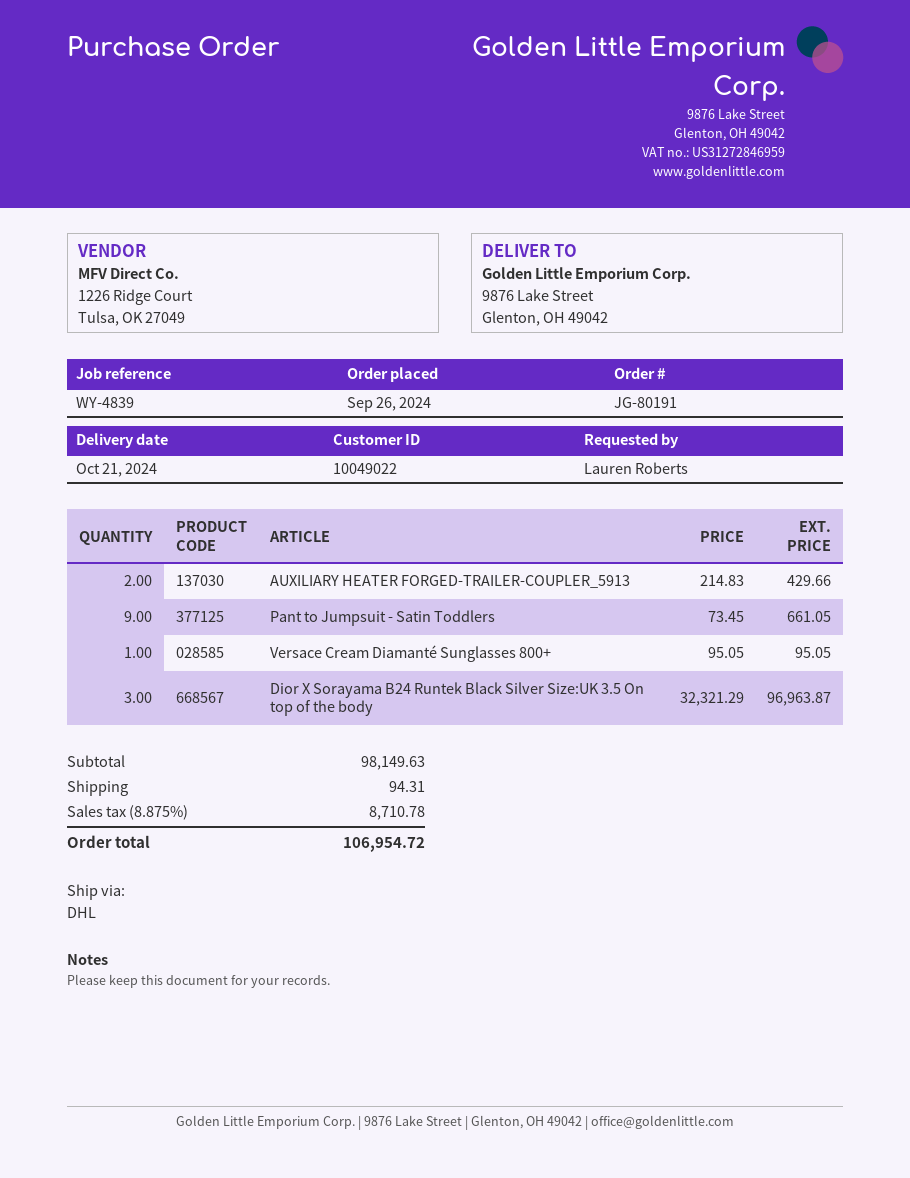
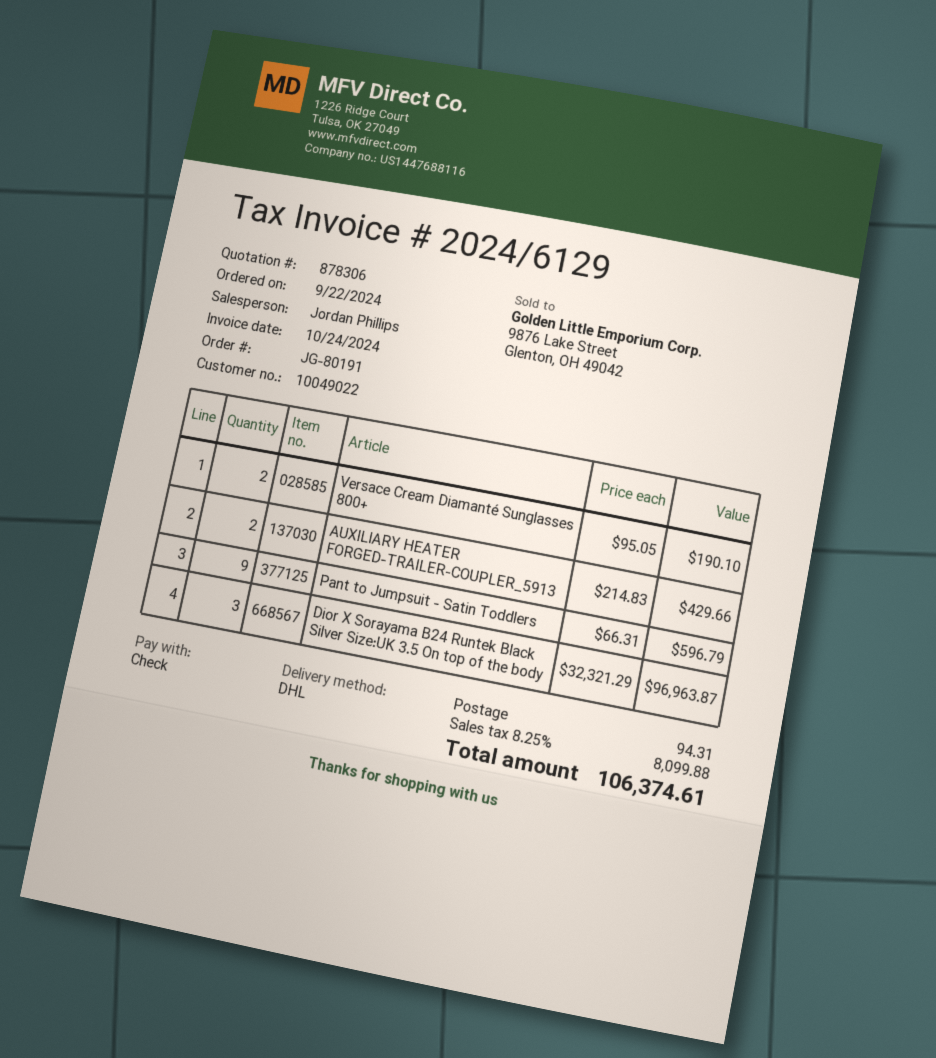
order date: 2024-09-26 -> 2024-09-22
Pant to Jumpsuit - Satin Toddlers: 9 x 73.45 = 661.05 -> 9 x 66.31 = 596.79
Versace Cream Diamanté Sunglasses 800+: 1 x 95.05 = 95.05 -> 2 x 95.05 = 190.10
tax: 8.875% = 8710.78 -> 8.25% = 8099.88
total: 106954.72 -> 106374.61

